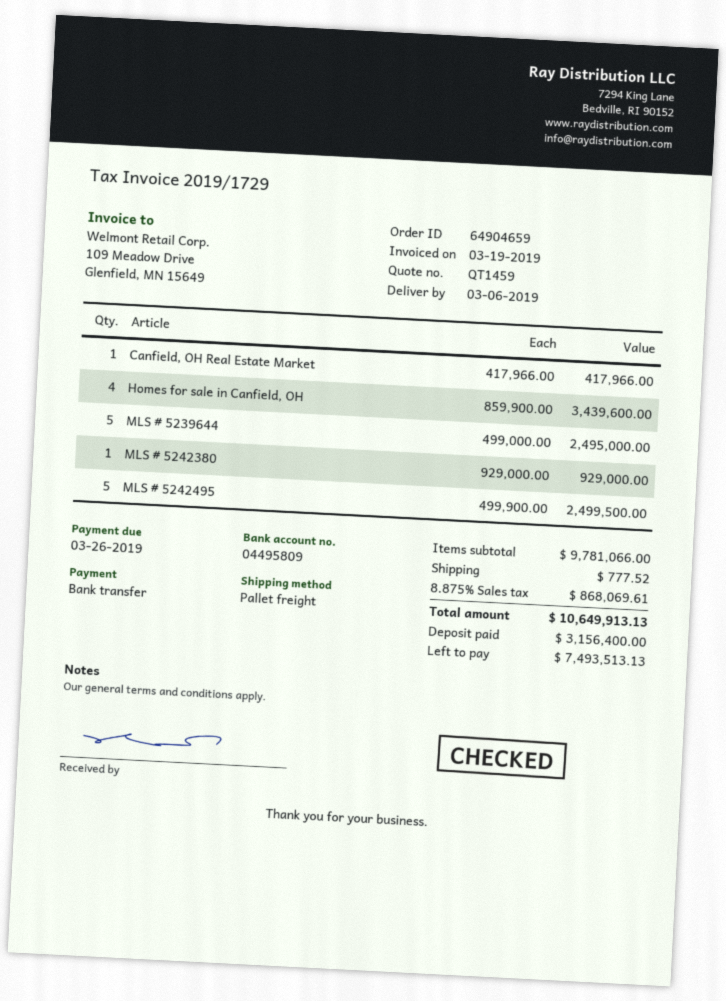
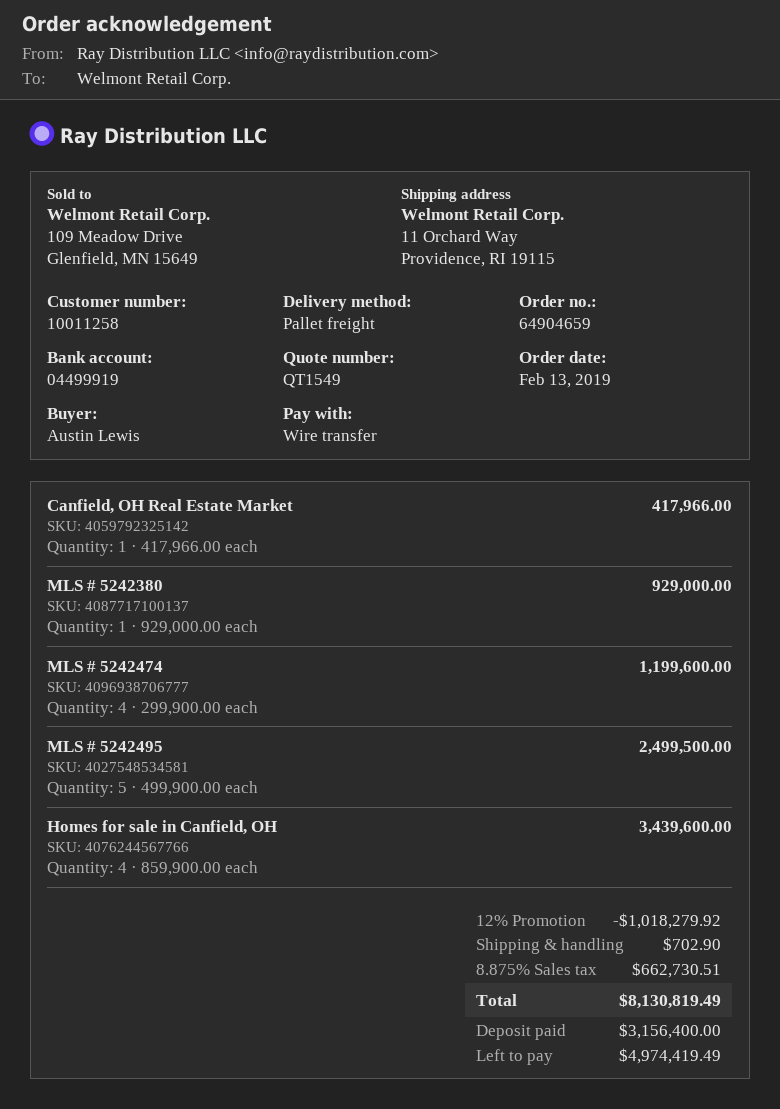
quote number: QT1459 -> QT1549
bank account: 04495809 -> 04499919
MLS # 5239644: 5 x 499000.00 = 2495000.00 -> none
MLS # 5242474: none -> 4 x 299900.00 = 1199600.00
discount: none -> 12% = 1018279.92
shipping: 777.52 -> 702.90
tax: 8.875% = 868069.61 -> 8.875% = 662730.51
total: 10649913.13 -> 8130819.49
balance: 7493513.13 -> 4974419.49

